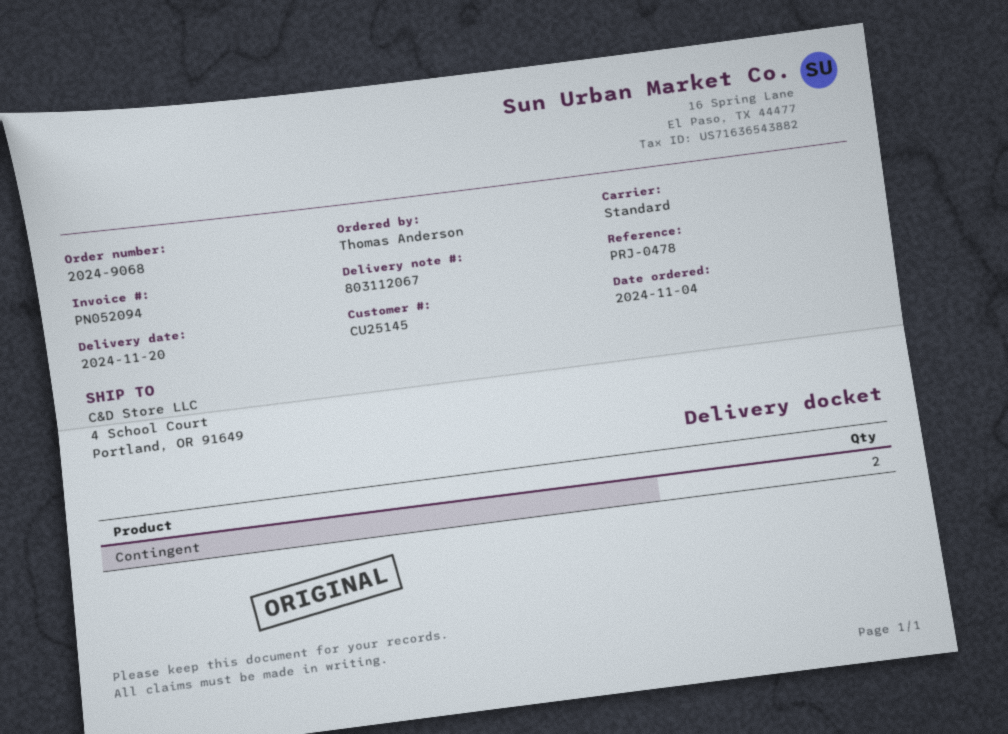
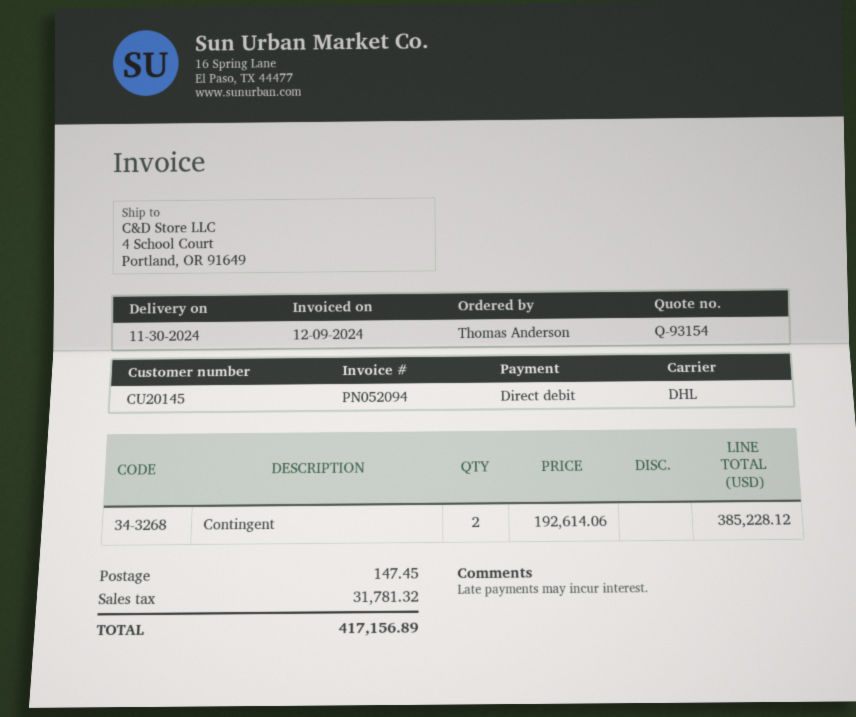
delivery date: 2024-11-20 -> 2024-11-30
customer number: CU25145 -> CU20145
shipping method: standard -> DHL

